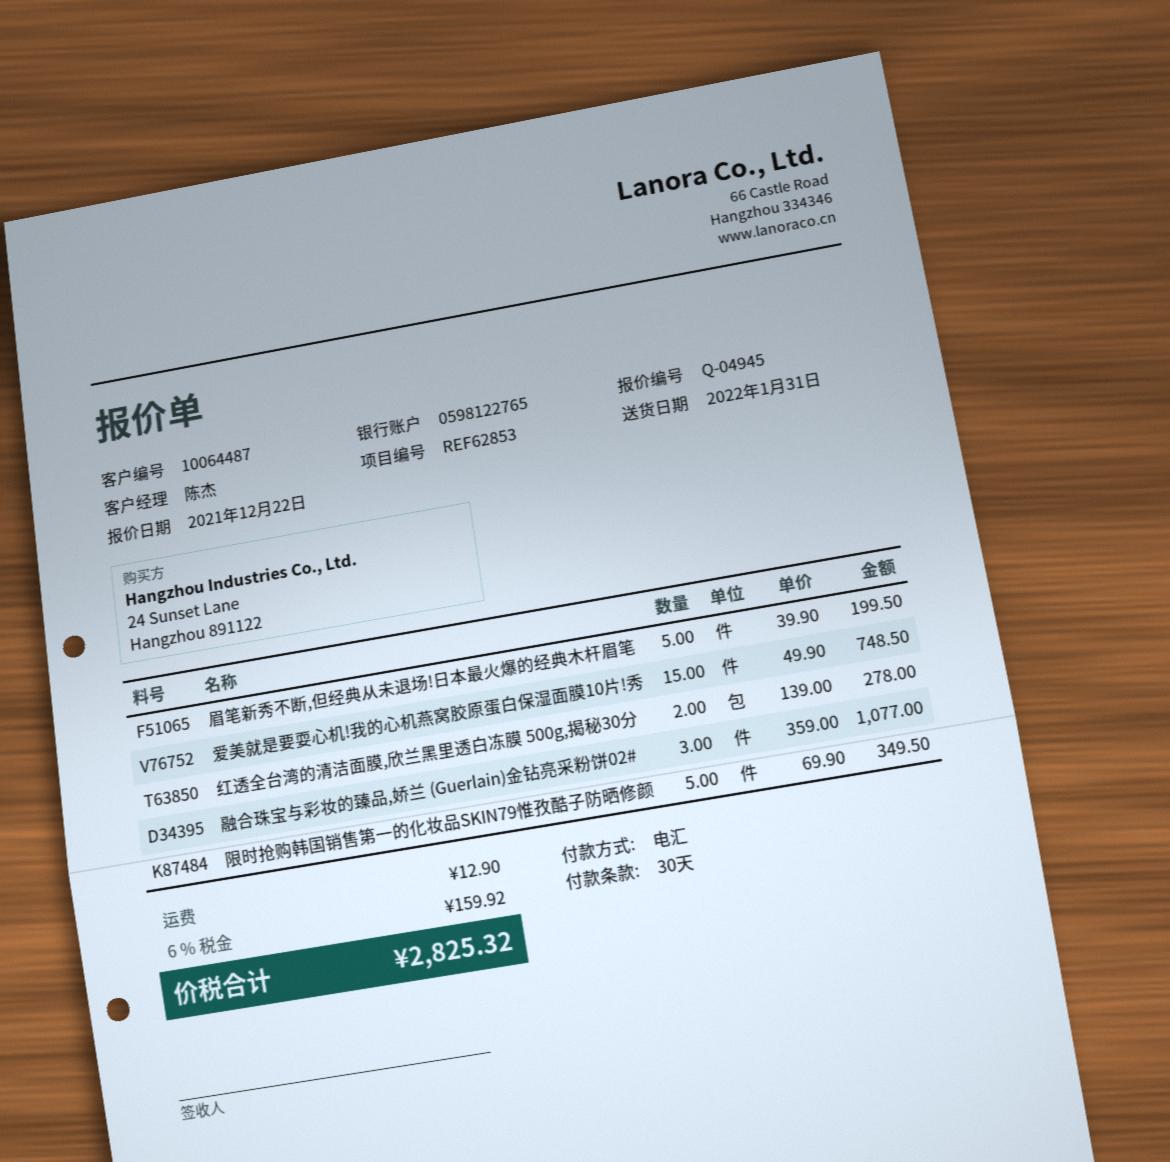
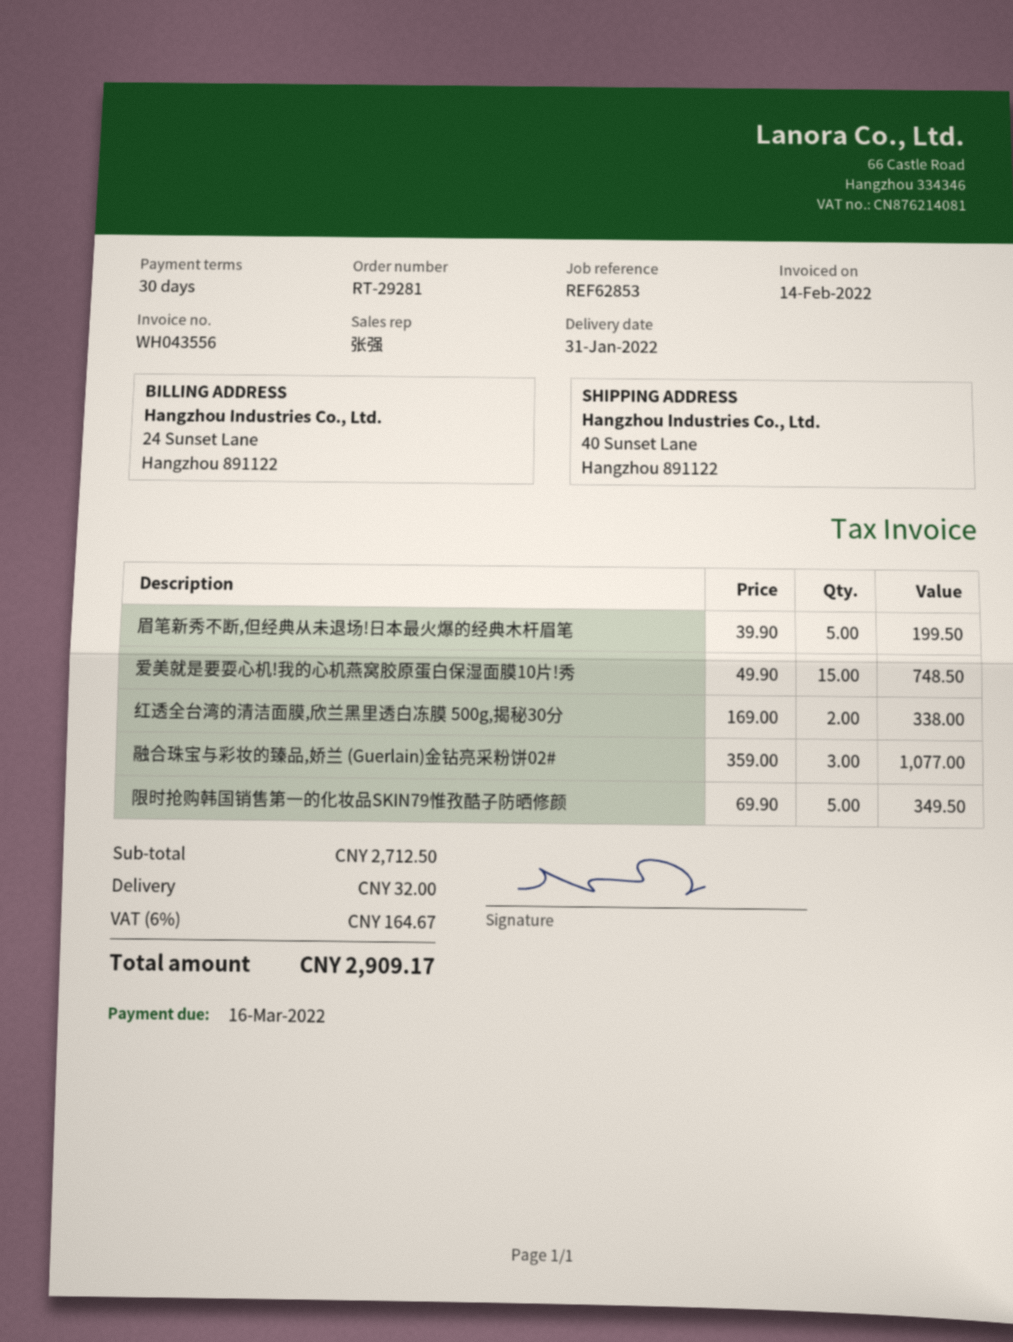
sales rep: 陈杰 -> 张强
红透全台湾的清洁面膜,欣兰黑里透白冻膜 500g,揭秘30分: 2 x 139.00 = 278.00 -> 2 x 169.00 = 338.00
shipping: 12.90 -> 32.00
tax: 6% = 159.92 -> 6% = 164.67
total: 2825.32 -> 2909.17

